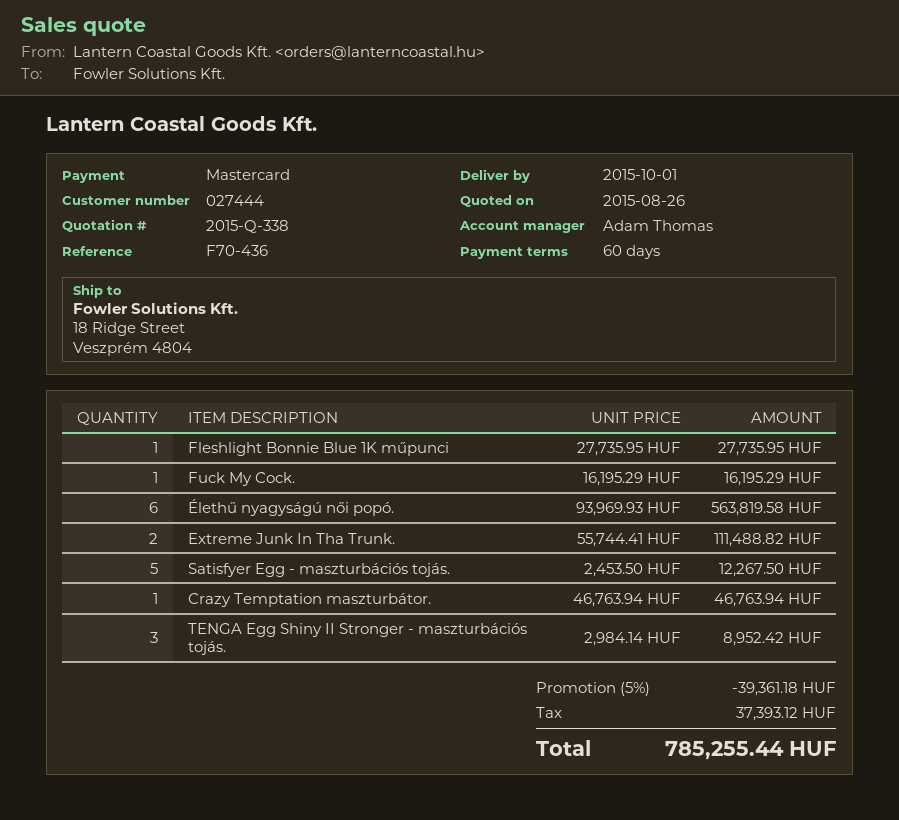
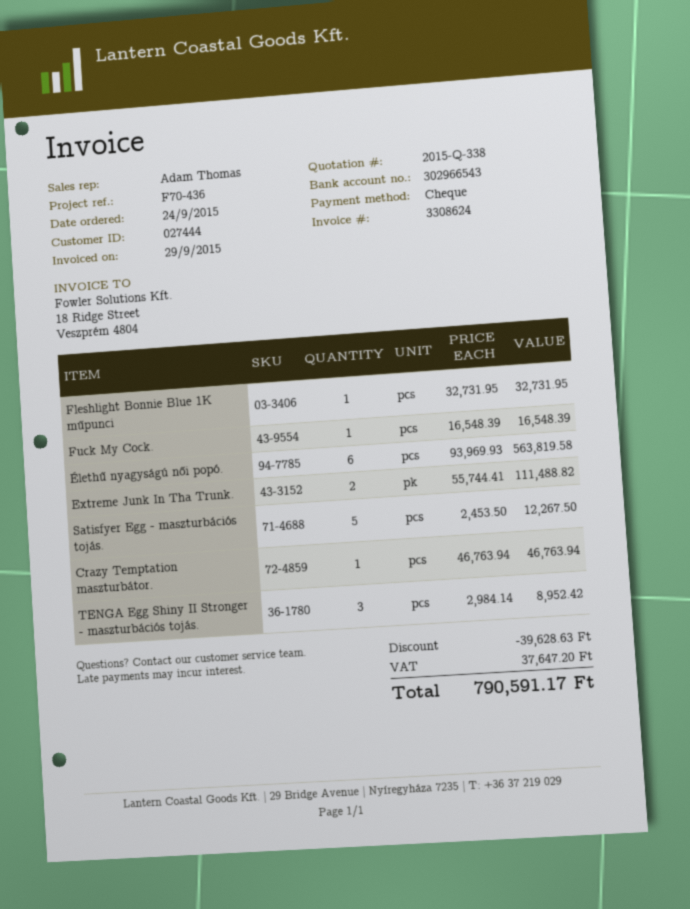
payment method: Mastercard -> cheque
Fleshlight Bonnie Blue 1K műpunci: 1 x 27735.95 = 27735.95 -> 1 x 32731.95 = 32731.95
Fuck My Cock.: 1 x 16195.29 = 16195.29 -> 1 x 16548.39 = 16548.39
discount: 39361.18 -> 39628.63
tax: 37393.12 -> 37647.20
total: 785255.44 -> 790591.17

